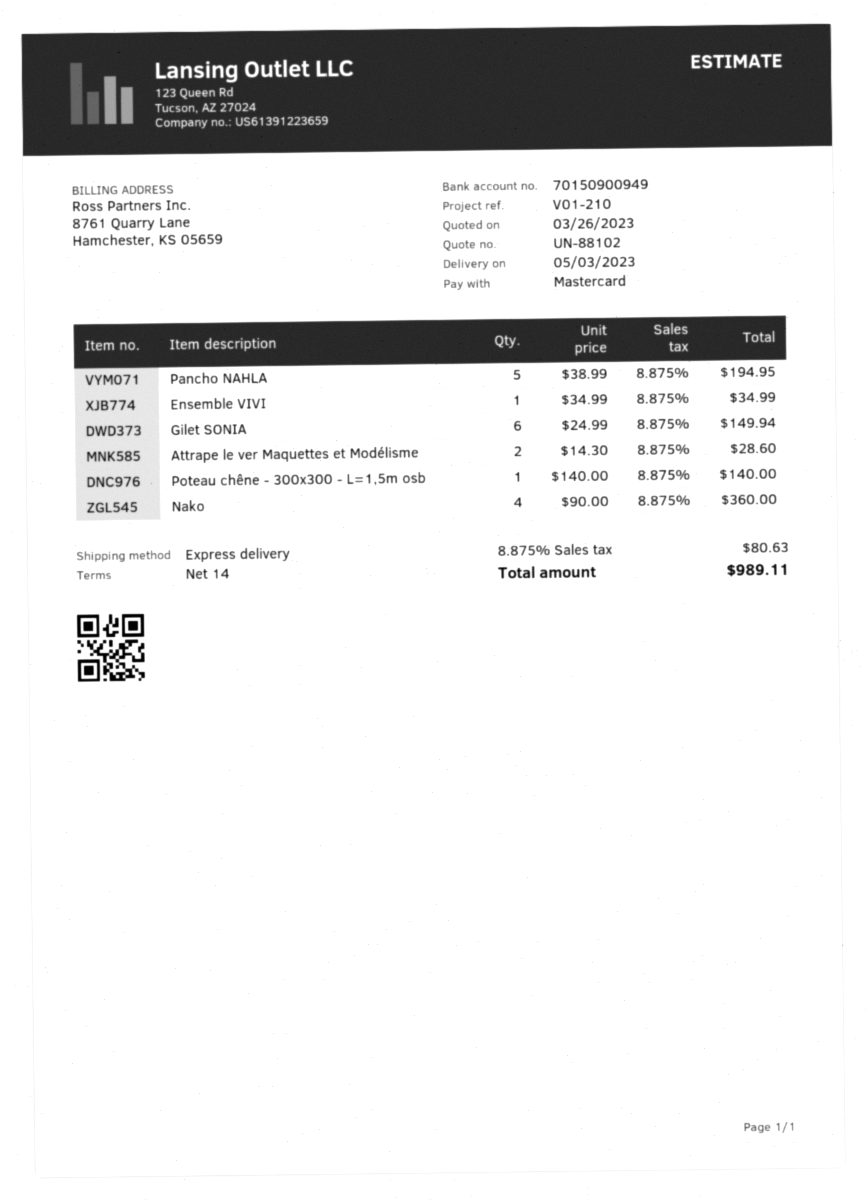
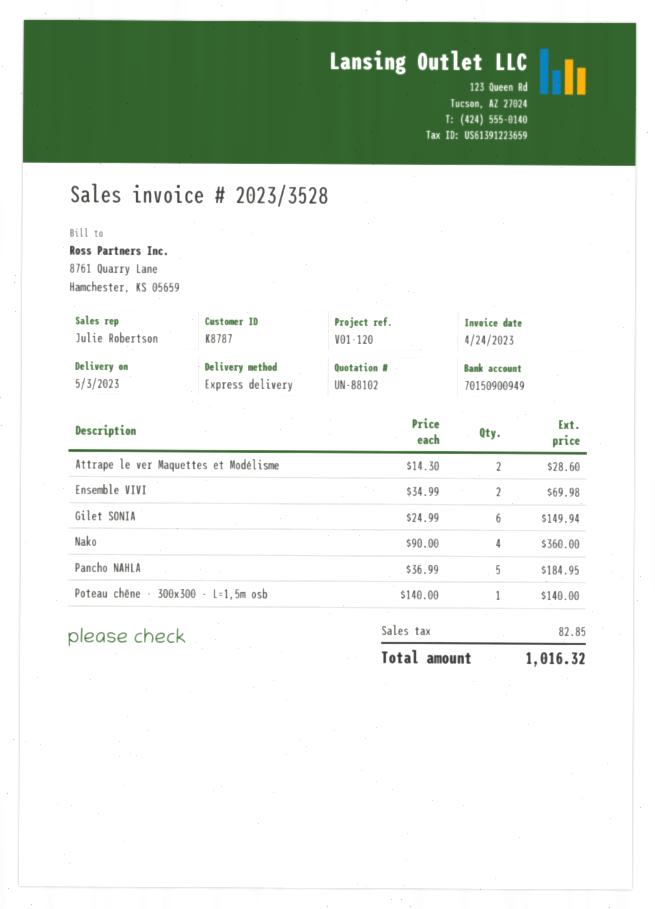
reference: V01-210 -> V01-120
Pancho NAHLA: 5 x 38.99 = 194.95 -> 5 x 36.99 = 184.95
Ensemble VIVI: 1 x 34.99 = 34.99 -> 2 x 34.99 = 69.98
tax: 80.63 -> 82.85
total: 989.11 -> 1016.32

